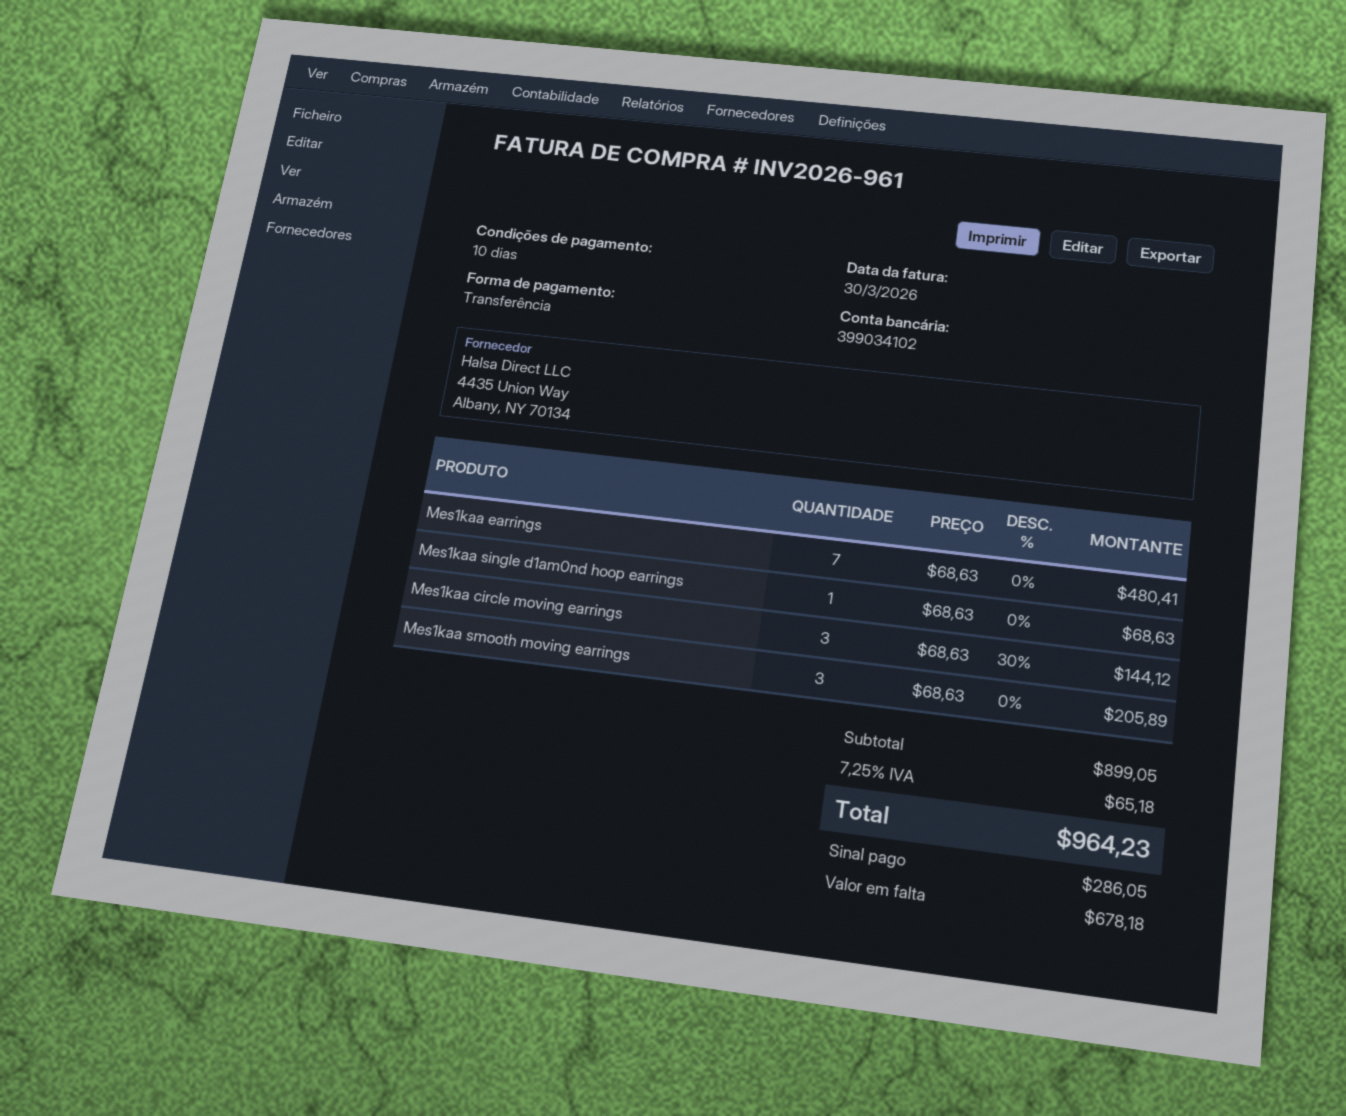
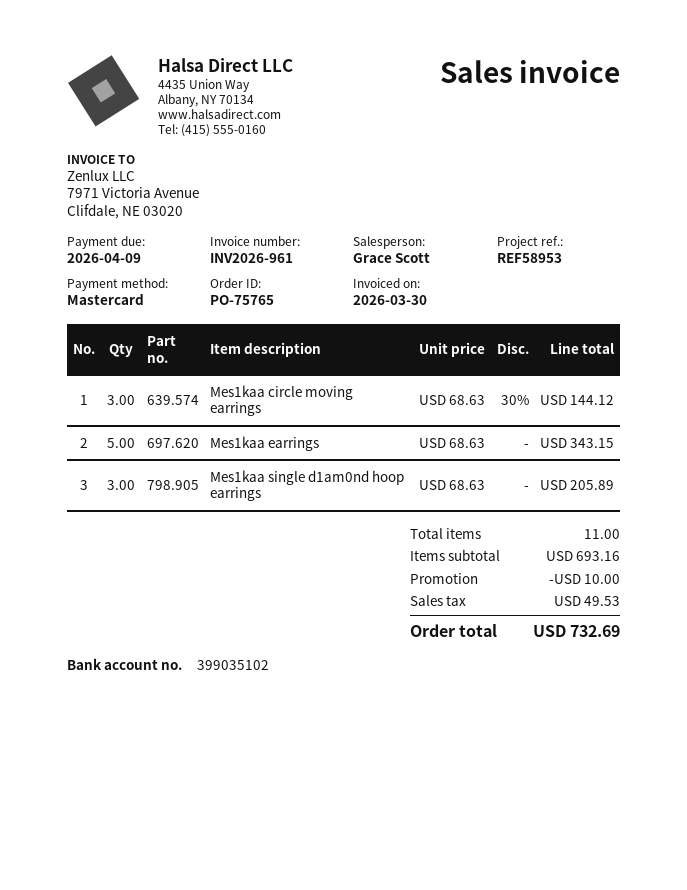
payment method: bank transfer -> Mastercard
bank account: 399034102 -> 399035102
Mes1kaa earrings: 7 x 68.63 = 480.41 -> 5 x 68.63 = 343.15
Mes1kaa single d1am0nd hoop earrings: 1 x 68.63 = 68.63 -> 3 x 68.63 = 205.89
Mes1kaa smooth moving earrings: 3 x 68.63 = 205.89 -> none
subtotal: 899.05 -> 693.16
discount: none -> 10.00
tax: 65.18 -> 49.53
total: 964.23 -> 732.69

